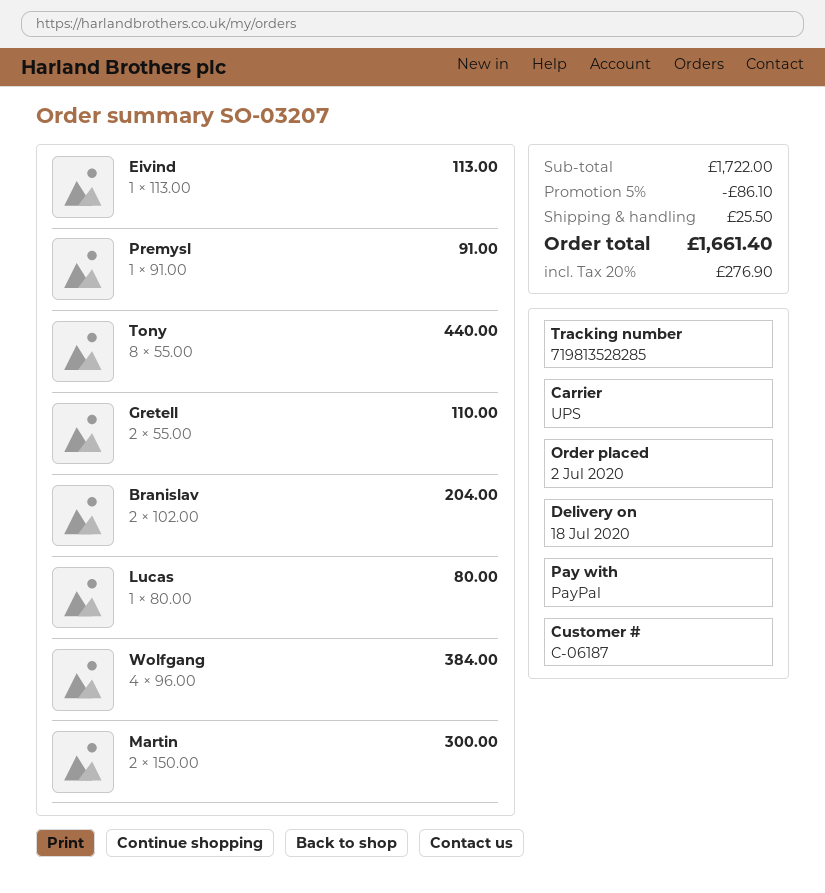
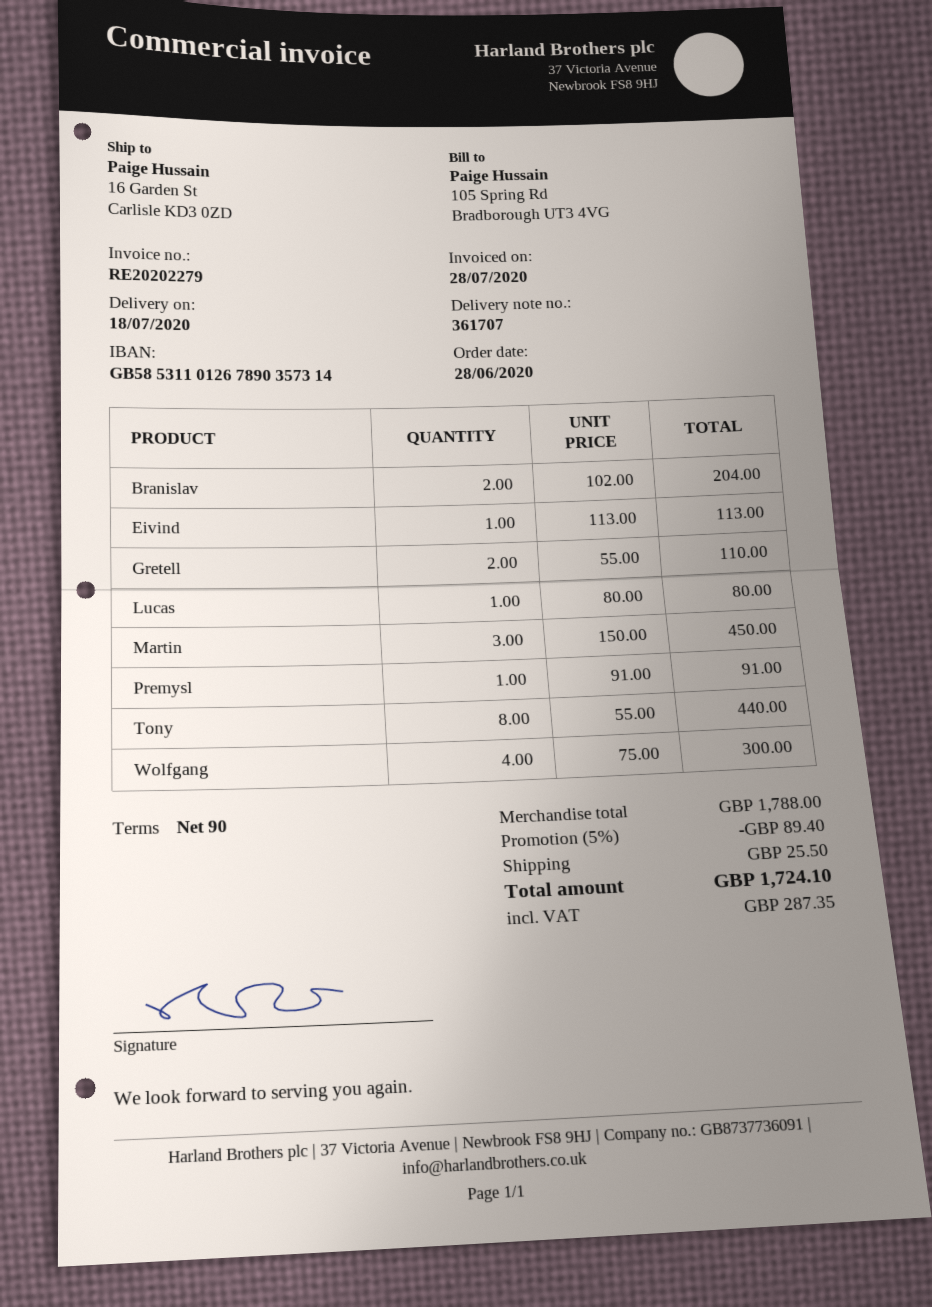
order date: 2020-07-02 -> 2020-06-28
Wolfgang: 4 x 96.00 = 384.00 -> 4 x 75.00 = 300.00
Martin: 2 x 150.00 = 300.00 -> 3 x 150.00 = 450.00
subtotal: 1722.00 -> 1788.00
discount: 5% = 86.10 -> 5% = 89.40
tax: 276.90 -> 287.35
total: 1661.40 -> 1724.10

